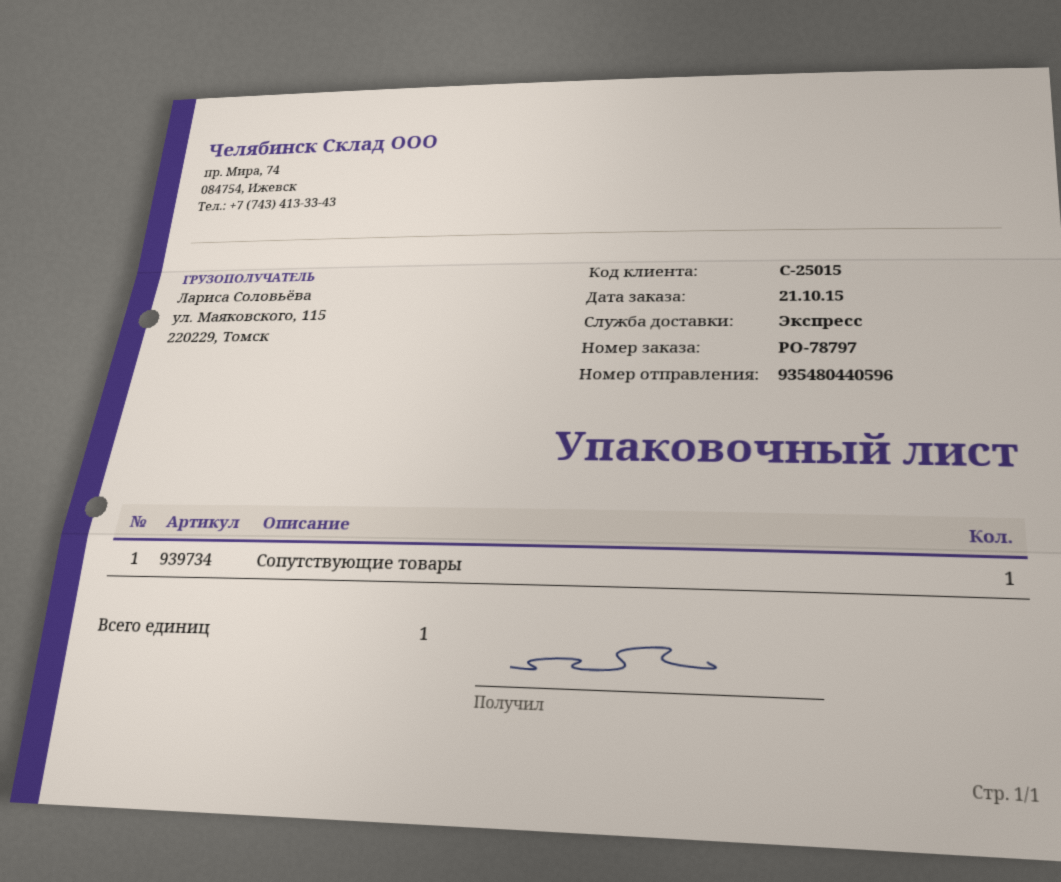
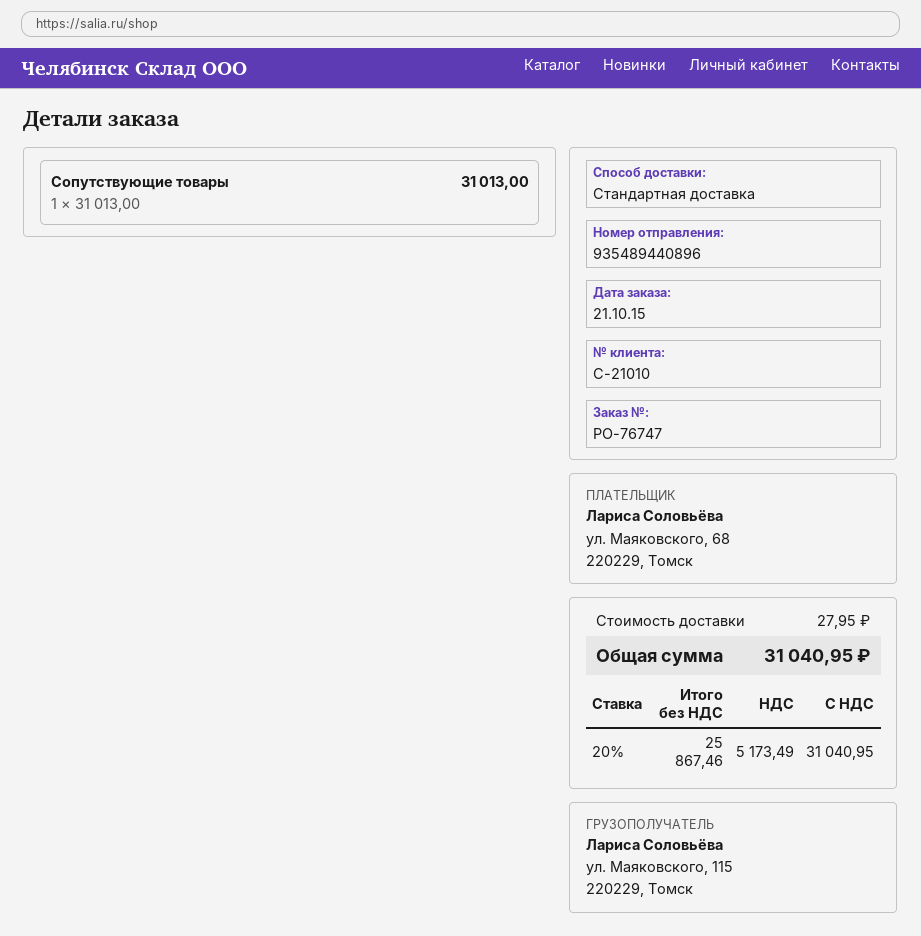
order number: PO-78797 -> PO-76747
customer number: C-25015 -> C-21010
shipping method: express -> standard
tracking number: 935480440596 -> 935489440896

